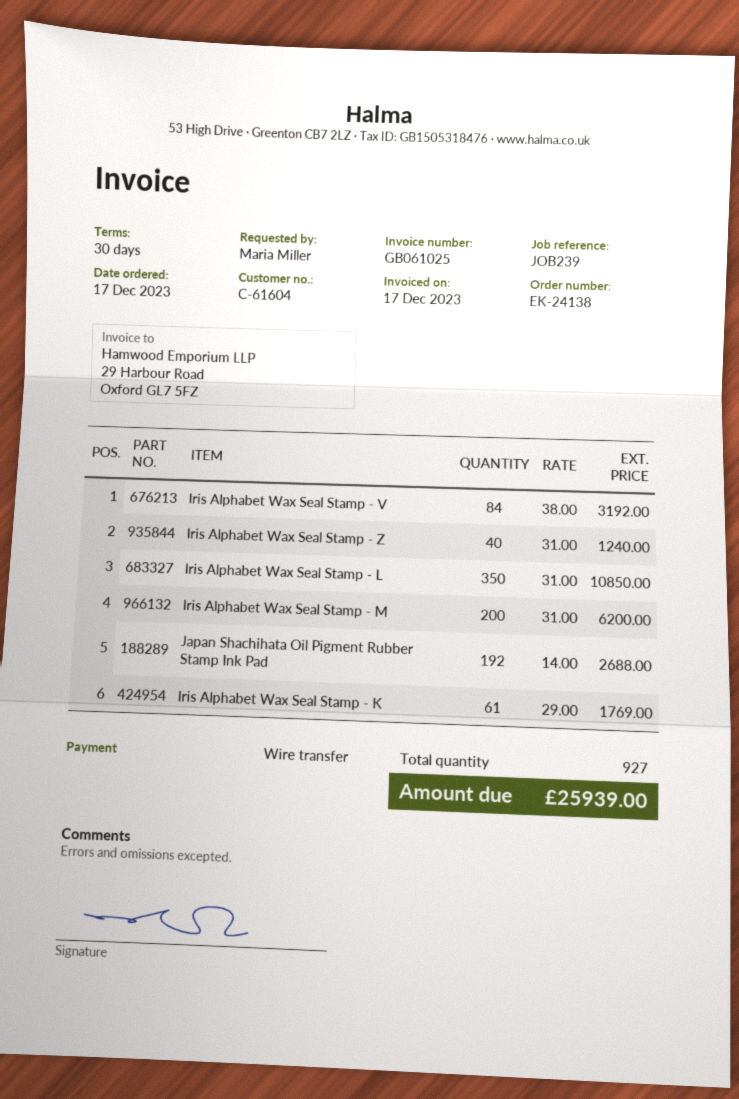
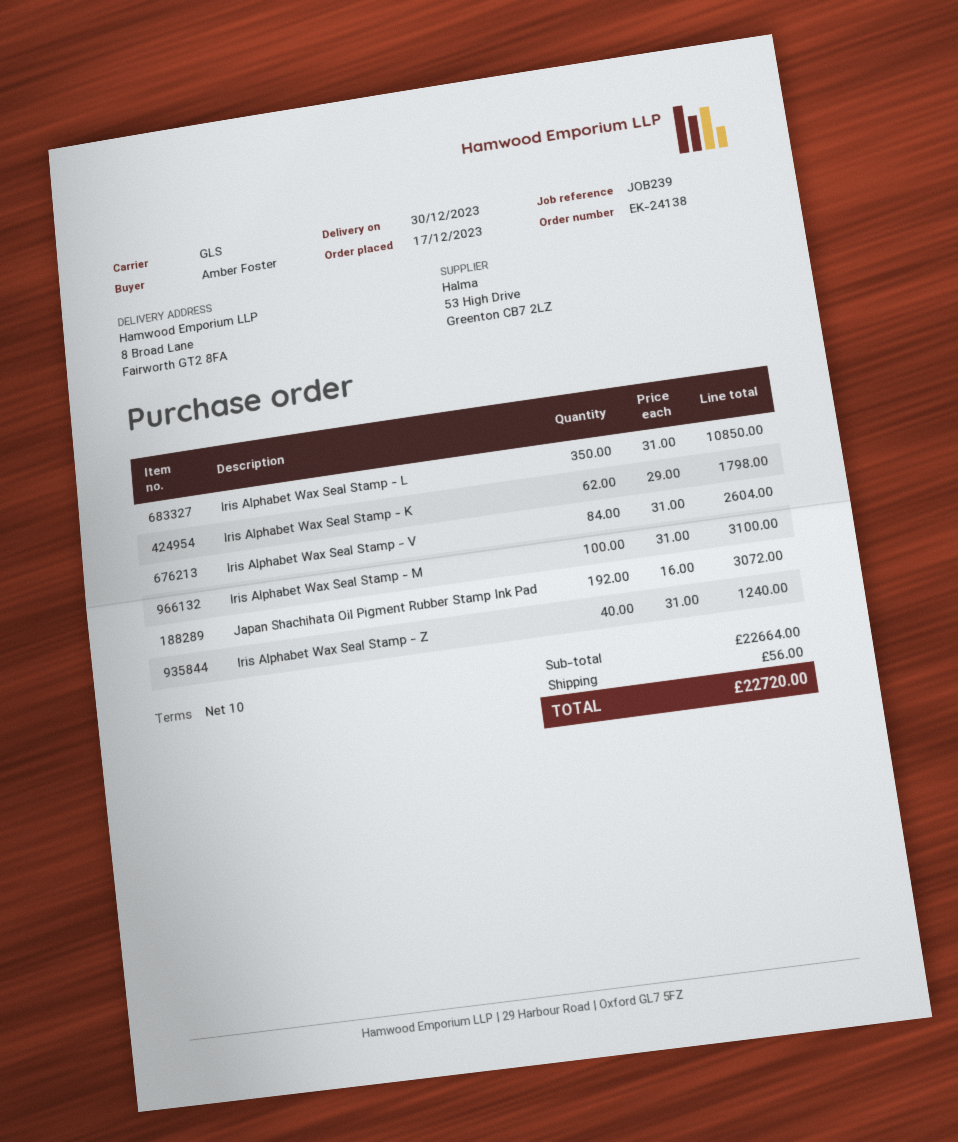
payment terms: 30 days -> 10 days
ordered by: Maria Miller -> Amber Foster
Iris Alphabet Wax Seal Stamp - V: 84 x 38.00 = 3192.00 -> 84 x 31.00 = 2604.00
Iris Alphabet Wax Seal Stamp - M: 200 x 31.00 = 6200.00 -> 100 x 31.00 = 3100.00
Japan Shachihata Oil Pigment Rubber Stamp Ink Pad: 192 x 14.00 = 2688.00 -> 192 x 16.00 = 3072.00
Iris Alphabet Wax Seal Stamp - K: 61 x 29.00 = 1769.00 -> 62 x 29.00 = 1798.00
shipping: none -> 56.00
total: 25939.00 -> 22720.00

